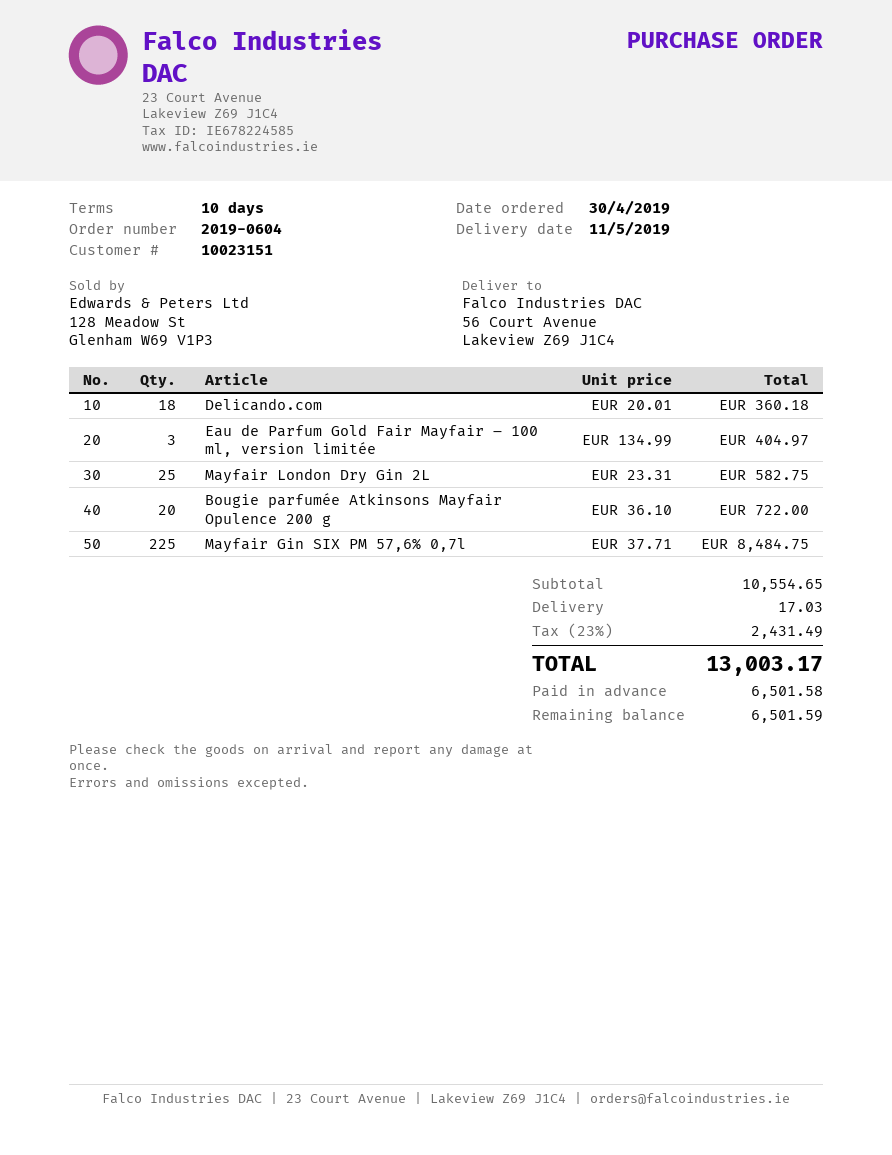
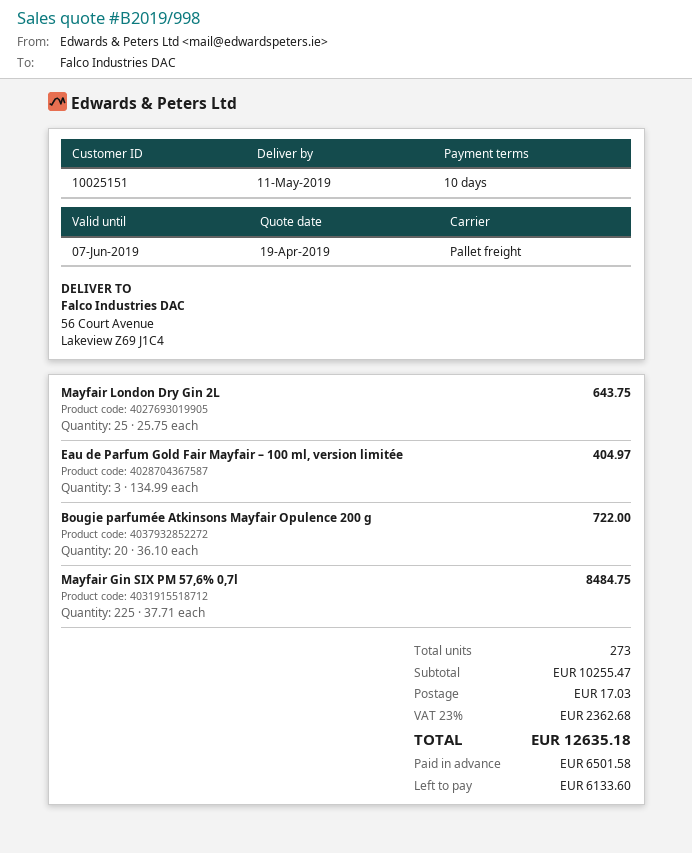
customer number: 10023151 -> 10025151
Delicando.com: 18 x 20.01 = 360.18 -> none
Mayfair London Dry Gin 2L: 25 x 23.31 = 582.75 -> 25 x 25.75 = 643.75
subtotal: 10554.65 -> 10255.47
tax: 23% = 2431.49 -> 23% = 2362.68
total: 13003.17 -> 12635.18
balance: 6501.59 -> 6133.60

